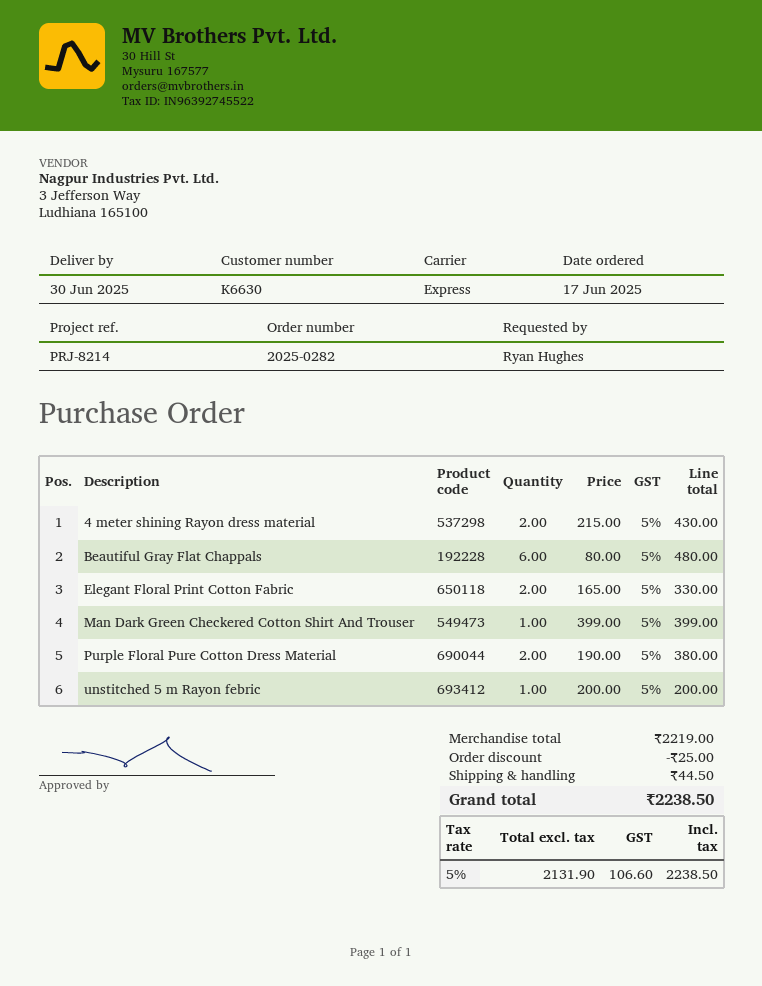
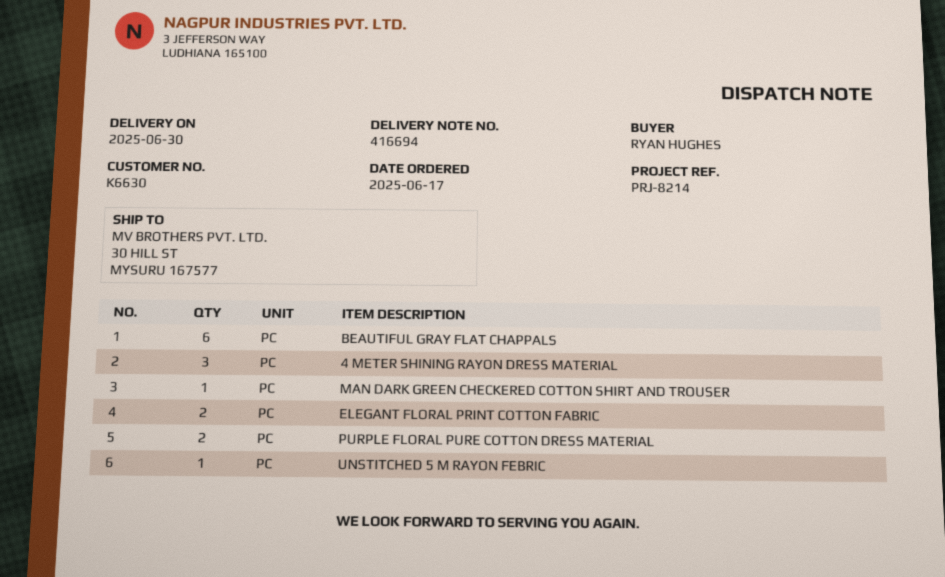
4 meter shining Rayon dress material: 2 -> 3

